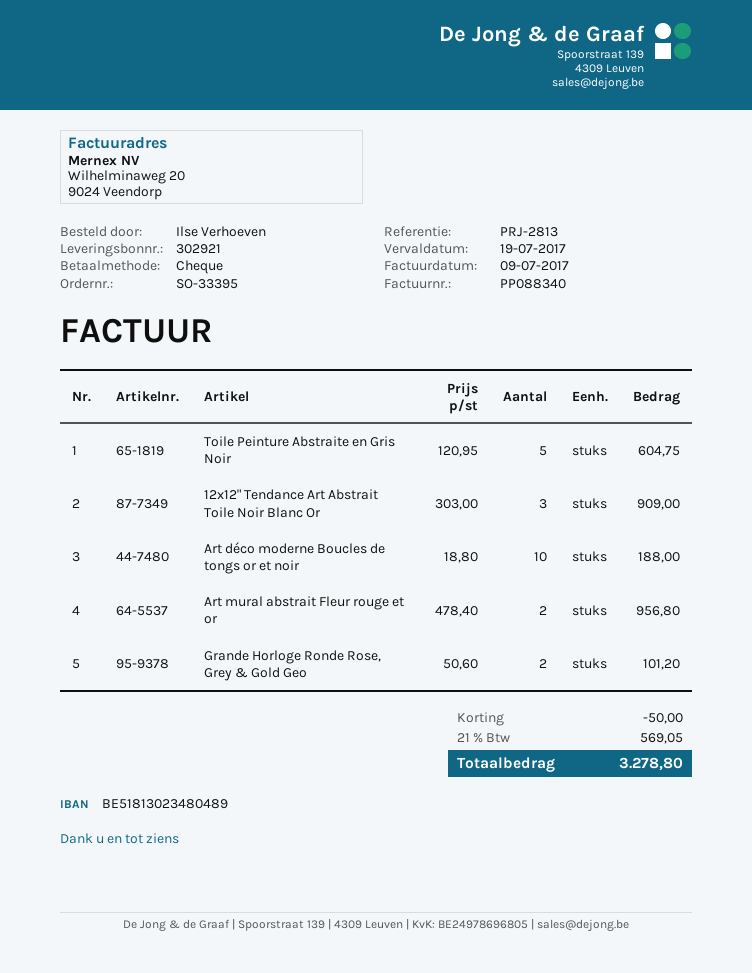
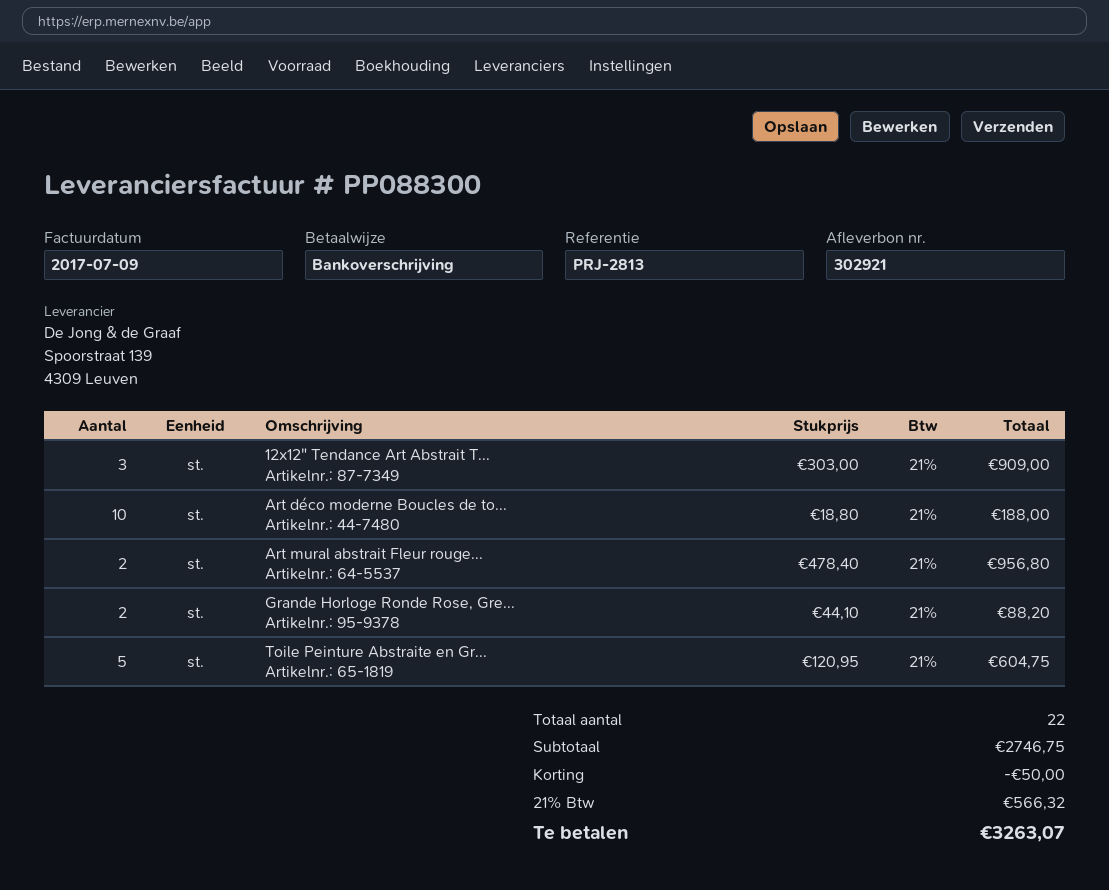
invoice number: PP088340 -> PP088300
payment method: cheque -> bank transfer
Grande Horloge Ronde Rose, Grey & Gold Geo: 2 x 50.60 = 101.20 -> 2 x 44.10 = 88.20
tax: 21% = 569.05 -> 21% = 566.32
total: 3278.80 -> 3263.07

